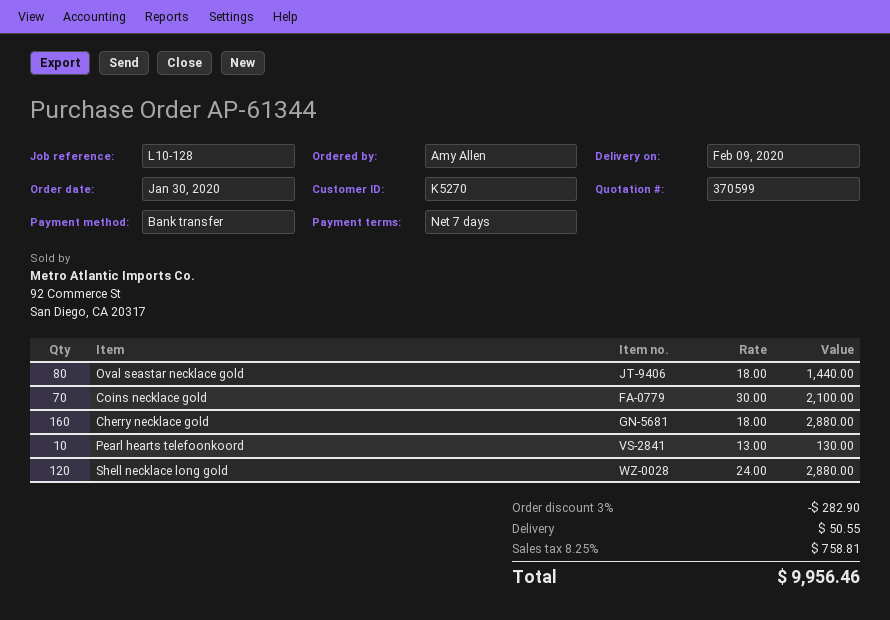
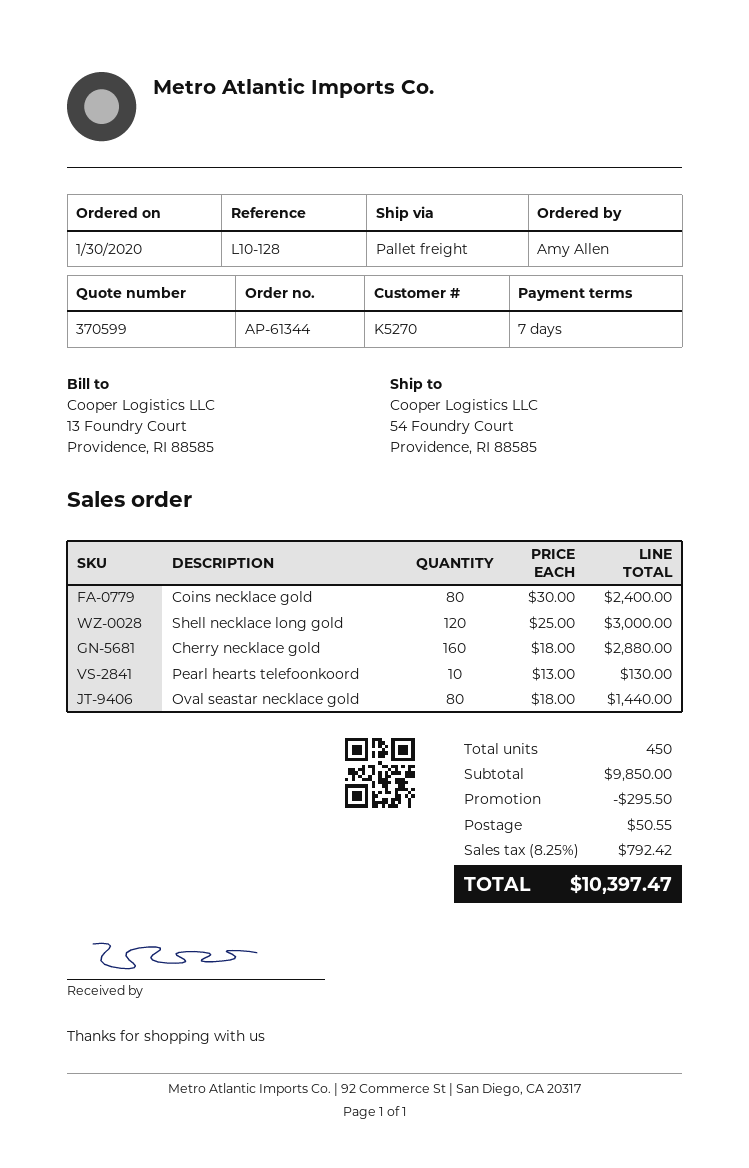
Coins necklace gold: 70 x 30.00 = 2100.00 -> 80 x 30.00 = 2400.00
Shell necklace long gold: 120 x 24.00 = 2880.00 -> 120 x 25.00 = 3000.00
discount: 282.90 -> 295.50
tax: 8.25% = 758.81 -> 8.25% = 792.42
total: 9956.46 -> 10397.47

